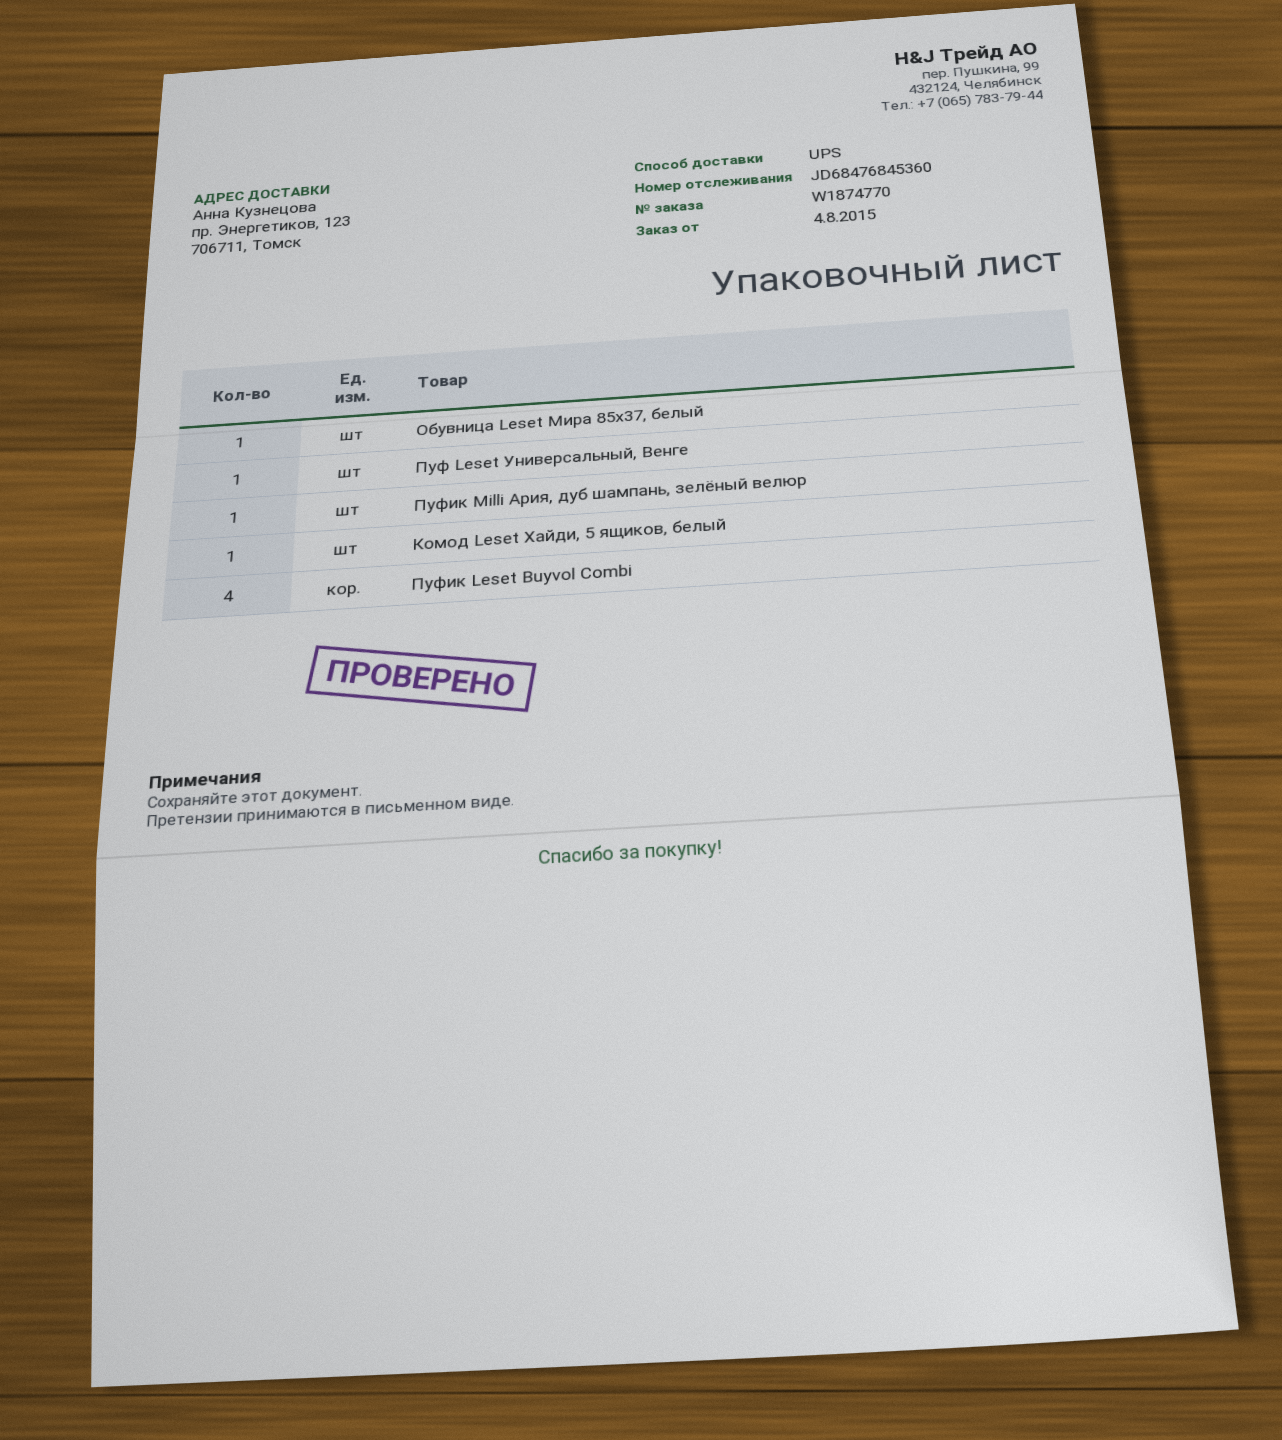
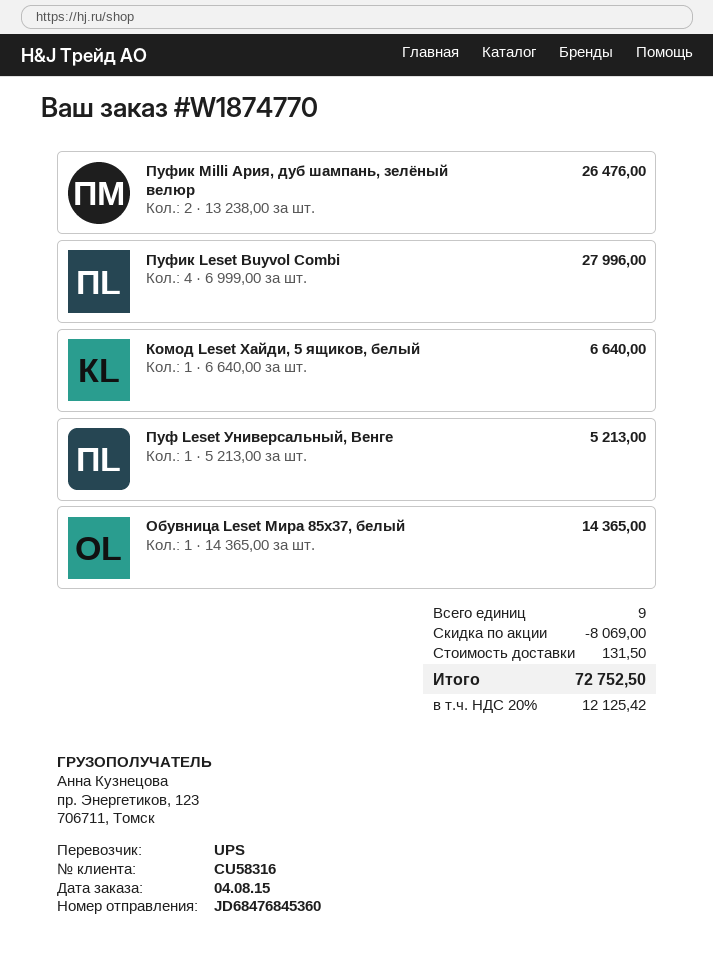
Пуфик Milli Ария, дуб шампань, зелёный велюр: 1 -> 2

